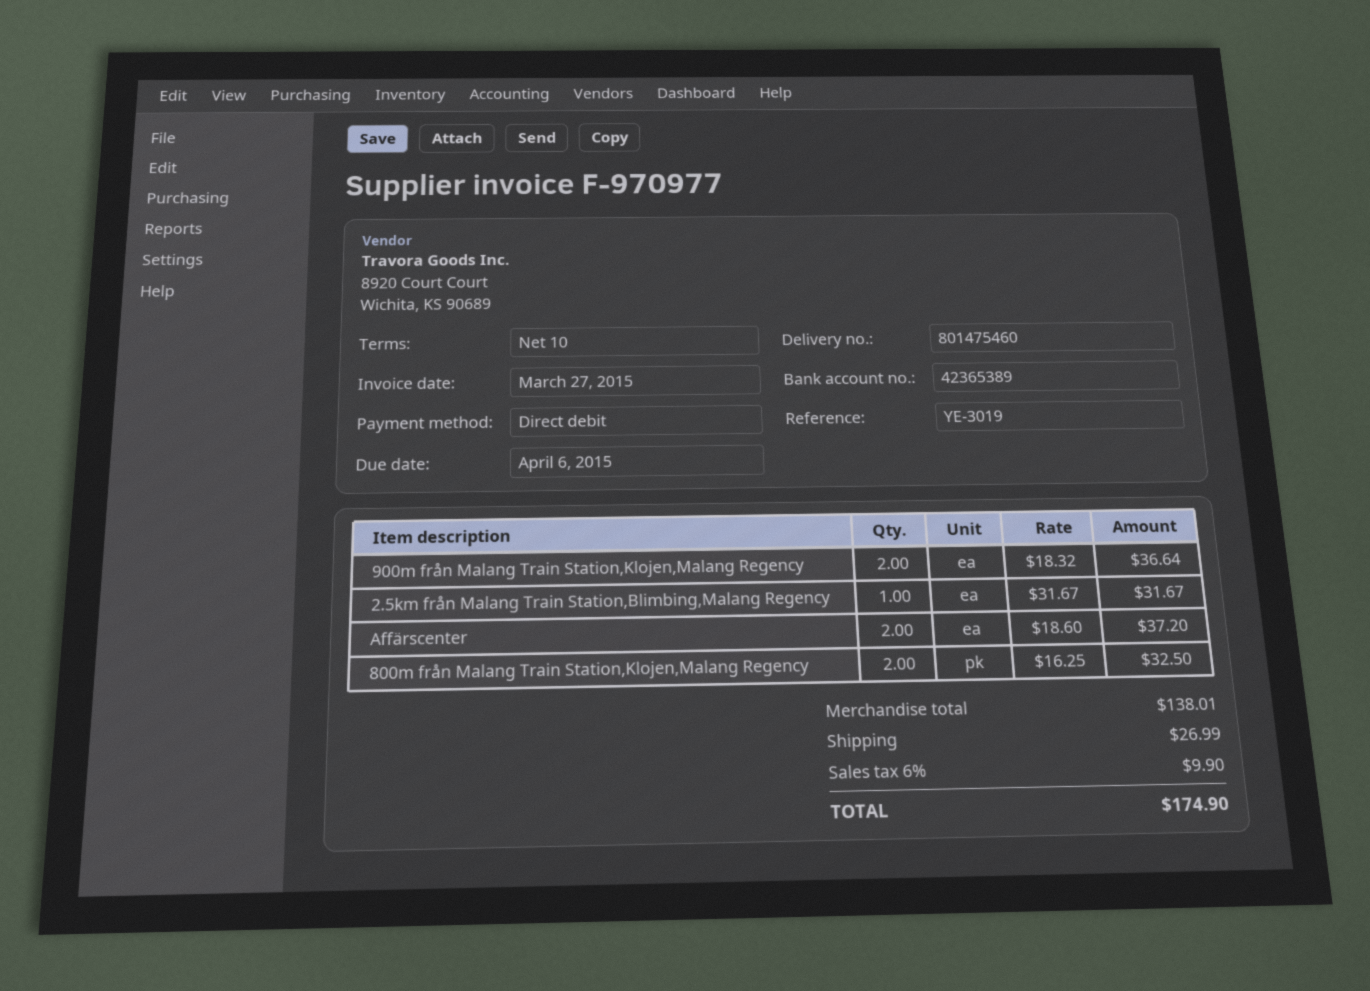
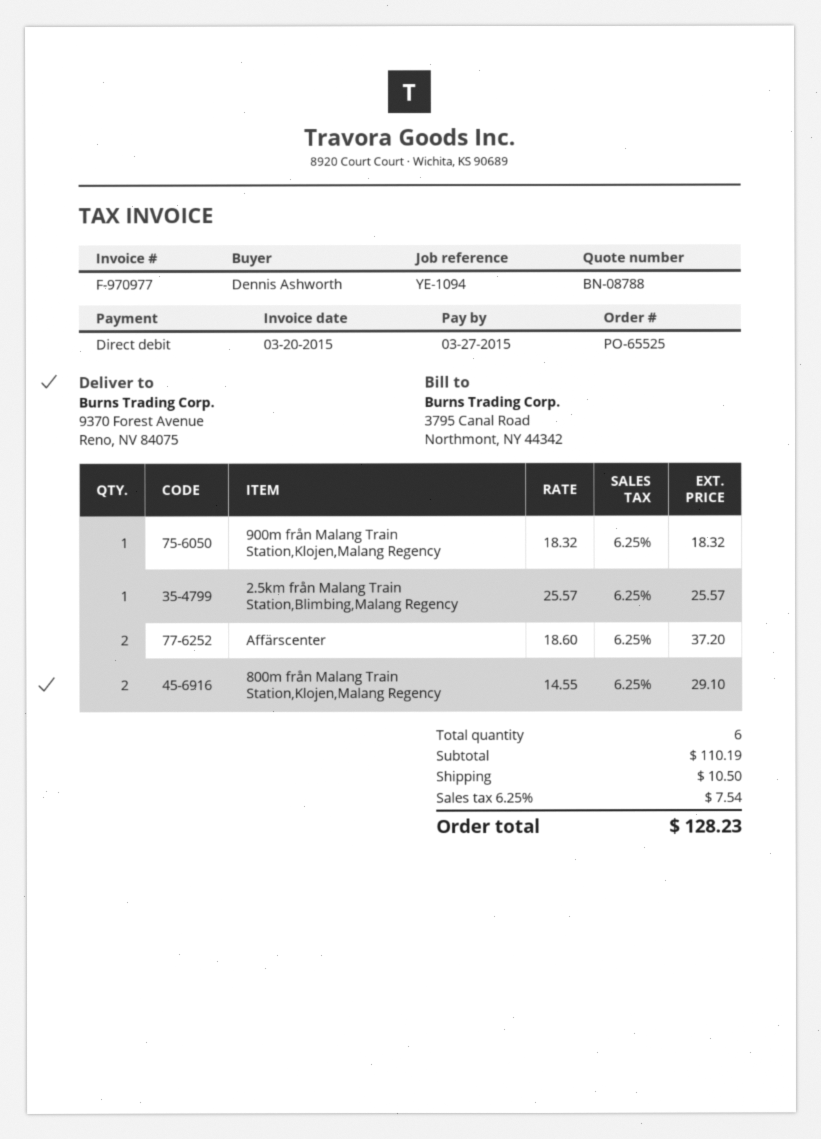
invoice date: 2015-03-27 -> 2015-03-20
due date: 2015-04-06 -> 2015-03-27
reference: YE-3019 -> YE-1094
900m från Malang Train Station,Klojen,Malang Regency: 2 x 18.32 = 36.64 -> 1 x 18.32 = 18.32
2.5km från Malang Train Station,Blimbing,Malang Regency: 1 x 31.67 = 31.67 -> 1 x 25.57 = 25.57
800m från Malang Train Station,Klojen,Malang Regency: 2 x 16.25 = 32.50 -> 2 x 14.55 = 29.10
subtotal: 138.01 -> 110.19
shipping: 26.99 -> 10.50
tax: 6% = 9.90 -> 6.25% = 7.54
total: 174.90 -> 128.23

